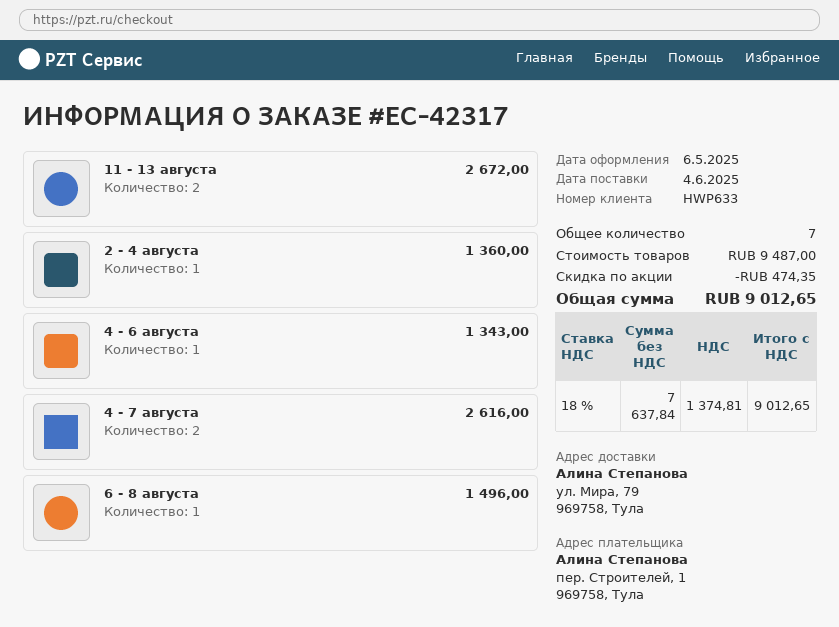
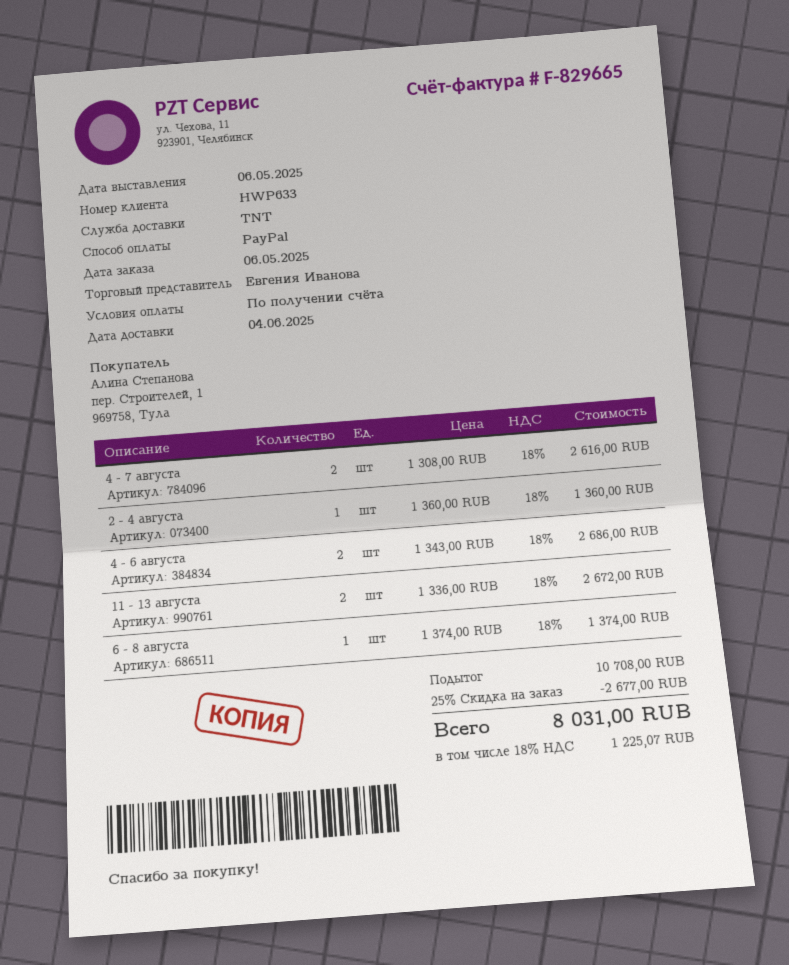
4 - 6 августа: 1 for 1343.00 -> 2 for 2686.00
6 - 8 августа: 1 for 1496.00 -> 1 for 1374.00
subtotal: 9487.00 -> 10708.00
discount: 474.35 -> 2677.00
tax: 18% = 1374.81 -> 18% = 1225.07
total: 9012.65 -> 8031.00

